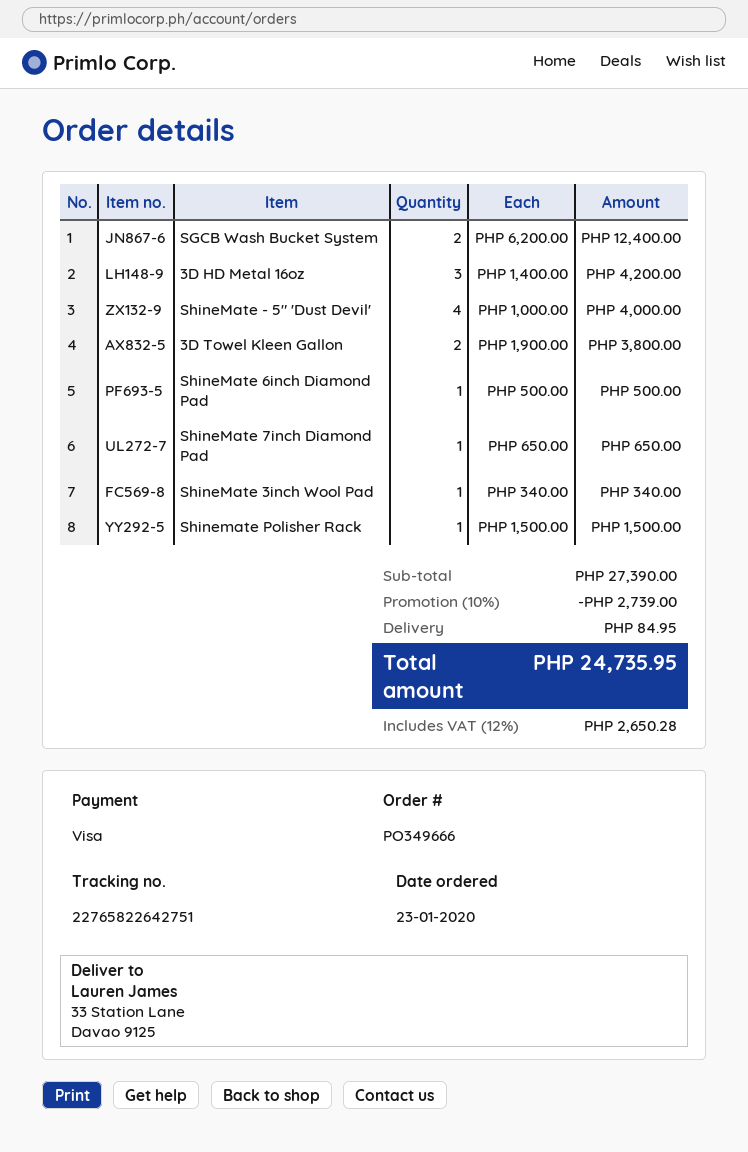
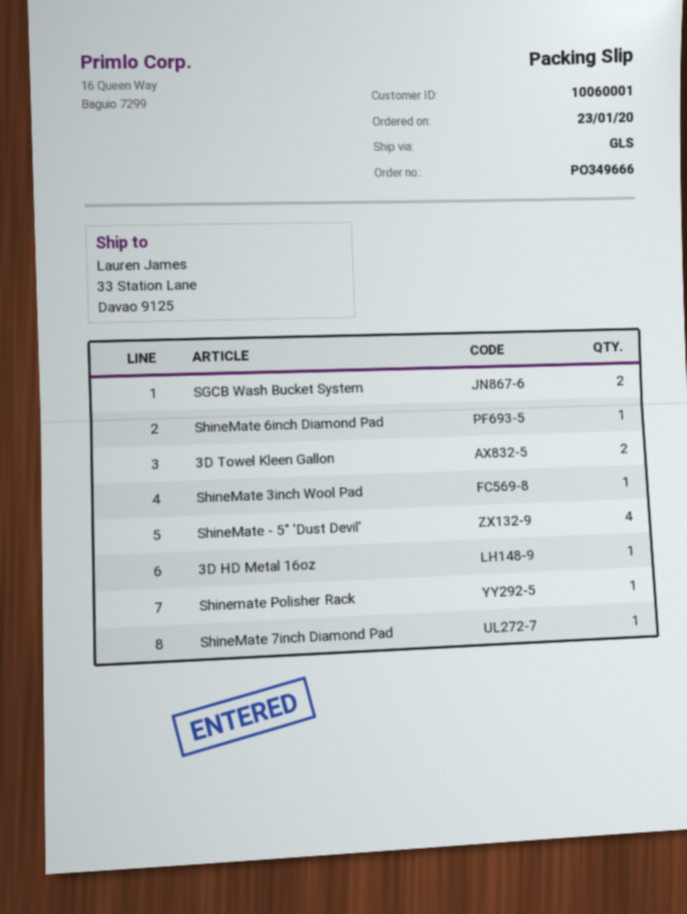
3D HD Metal 16oz: 3 -> 1

